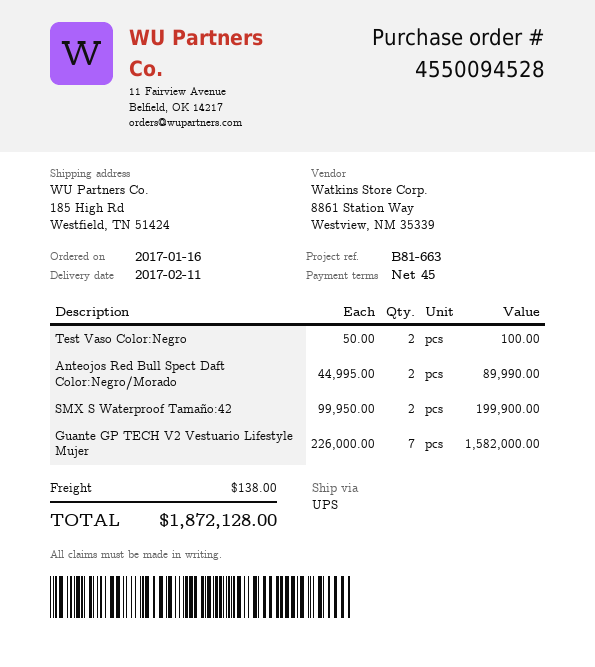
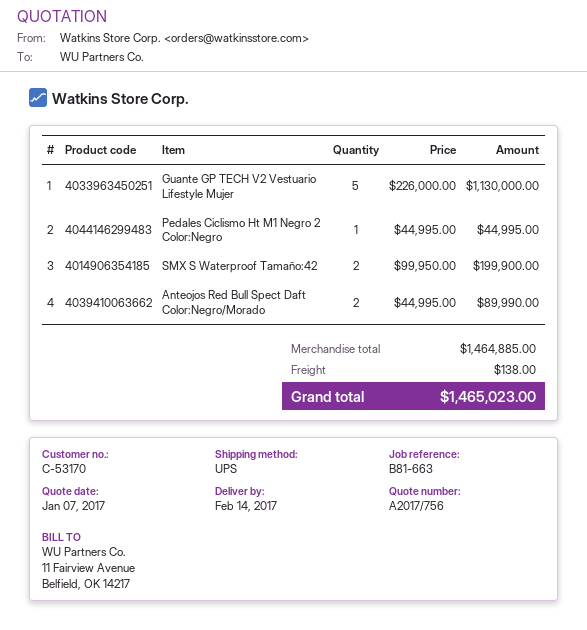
delivery date: 2017-02-11 -> 2017-02-14
Test Vaso Color:Negro: 2 x 50.00 = 100.00 -> none
Guante GP TECH V2 Vestuario Lifestyle Mujer: 7 x 226000.00 = 1582000.00 -> 5 x 226000.00 = 1130000.00
Pedales Ciclismo Ht M1 Negro 2 Color:Negro: none -> 1 x 44995.00 = 44995.00
total: 1872128.00 -> 1465023.00

